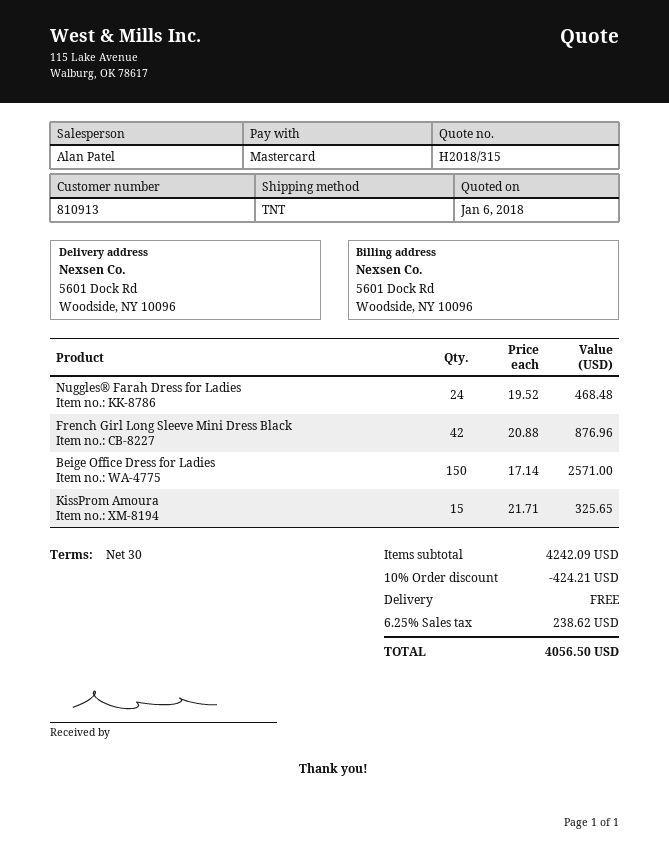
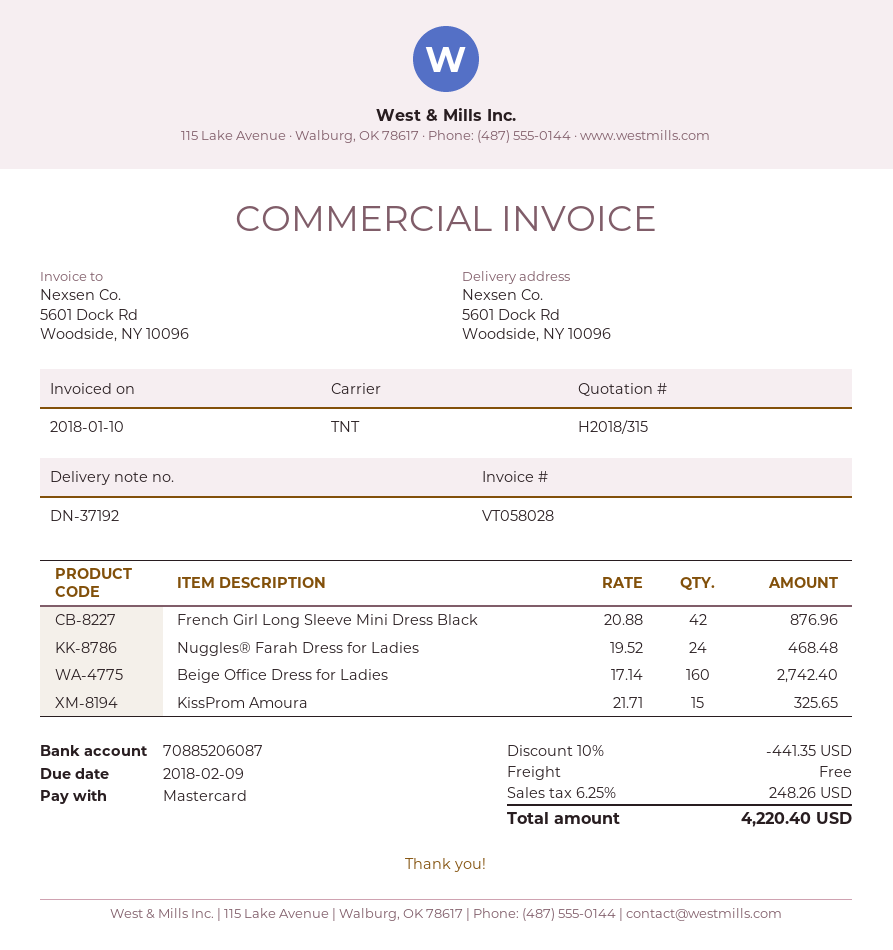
Beige Office Dress for Ladies: 150 x 17.14 = 2571.00 -> 160 x 17.14 = 2742.40
discount: 10% = 424.21 -> 10% = 441.35
tax: 6.25% = 238.62 -> 6.25% = 248.26
total: 4056.50 -> 4220.40

